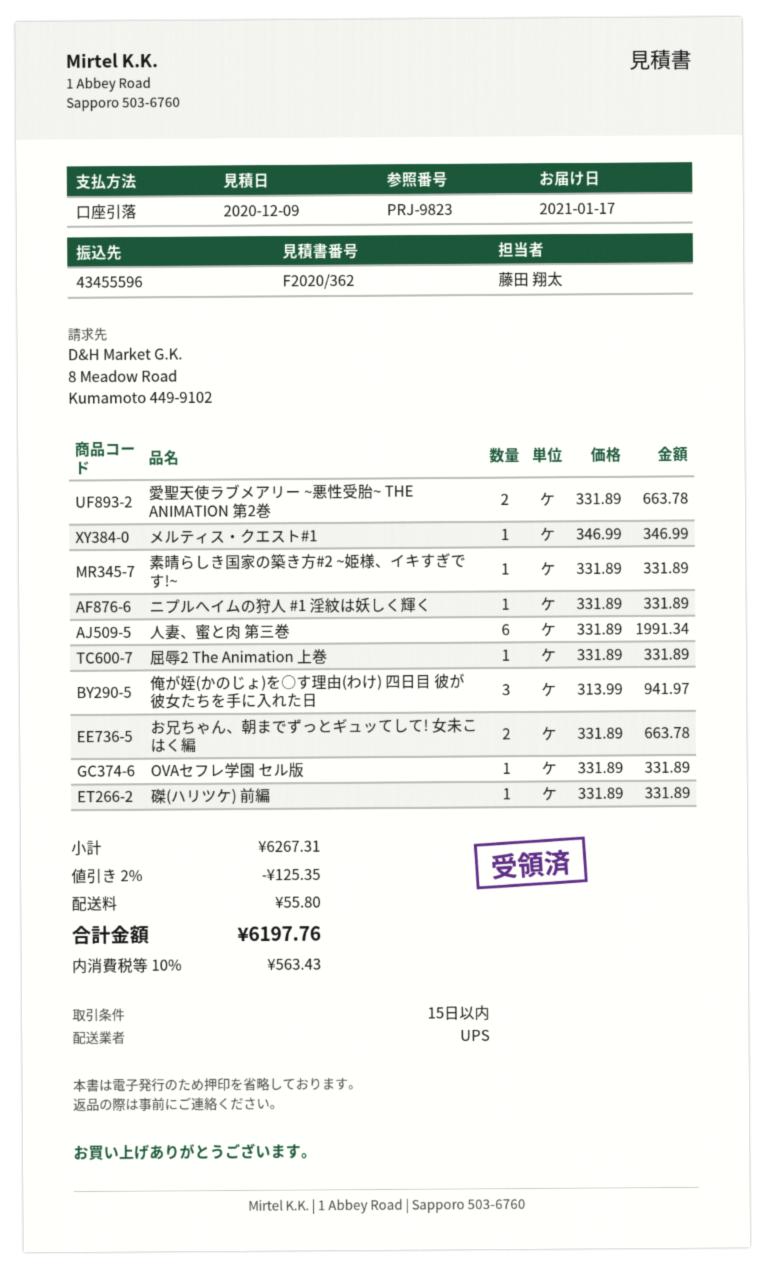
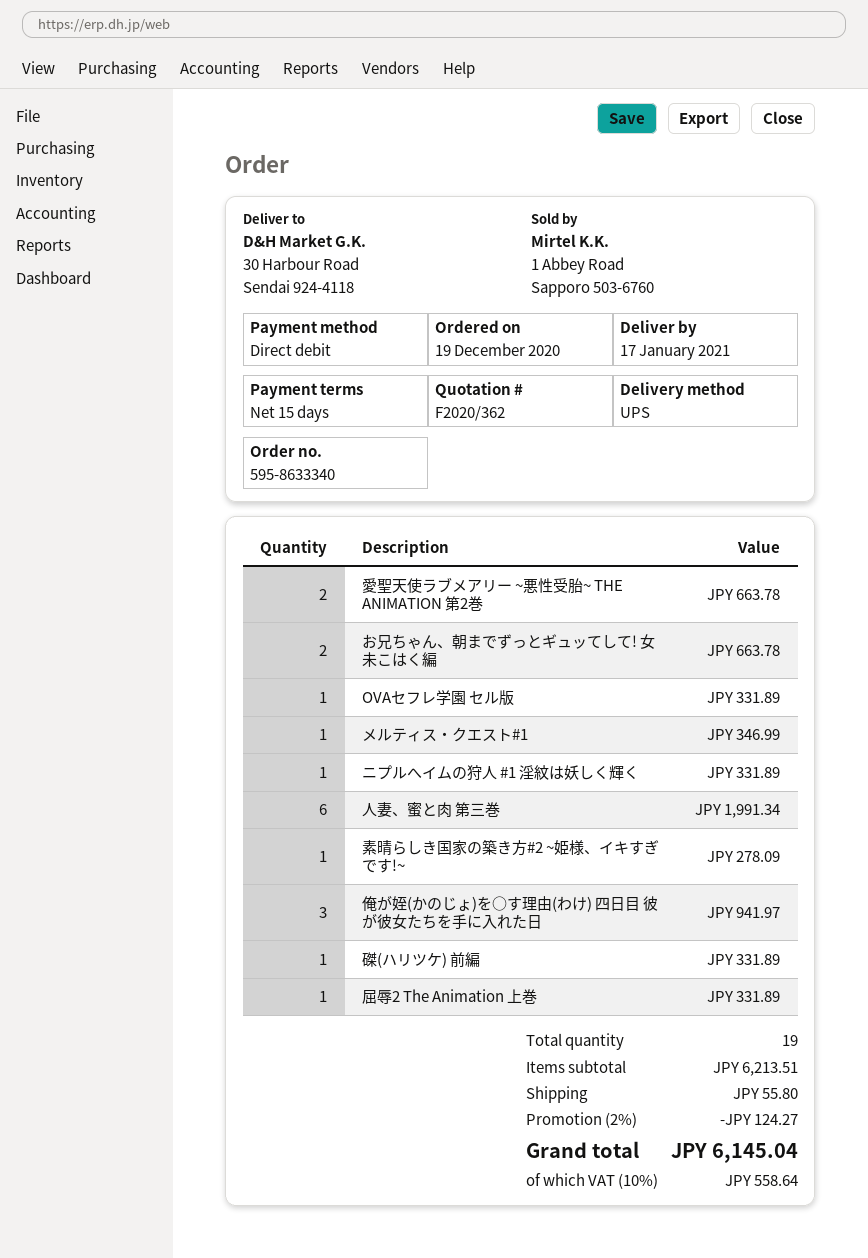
素晴らしき国家の築き方#2 ~姫様、イキすぎです!~: 1 for 331.89 -> 1 for 278.09
subtotal: 6267.31 -> 6213.51
discount: 2% = 125.35 -> 2% = 124.27
tax: 10% = 563.43 -> 10% = 558.64
total: 6197.76 -> 6145.04

